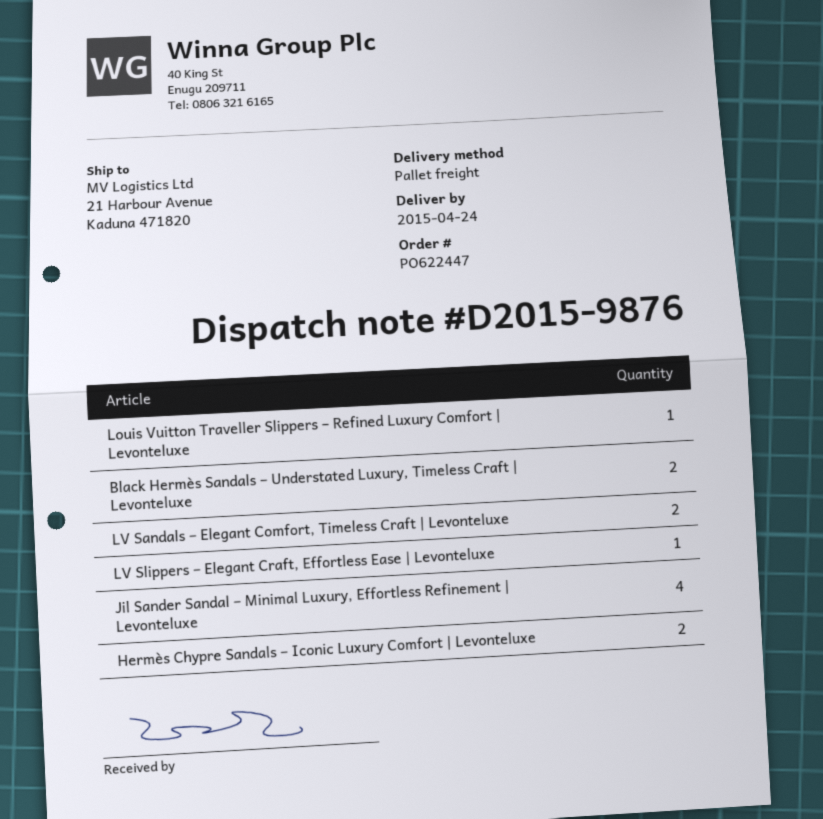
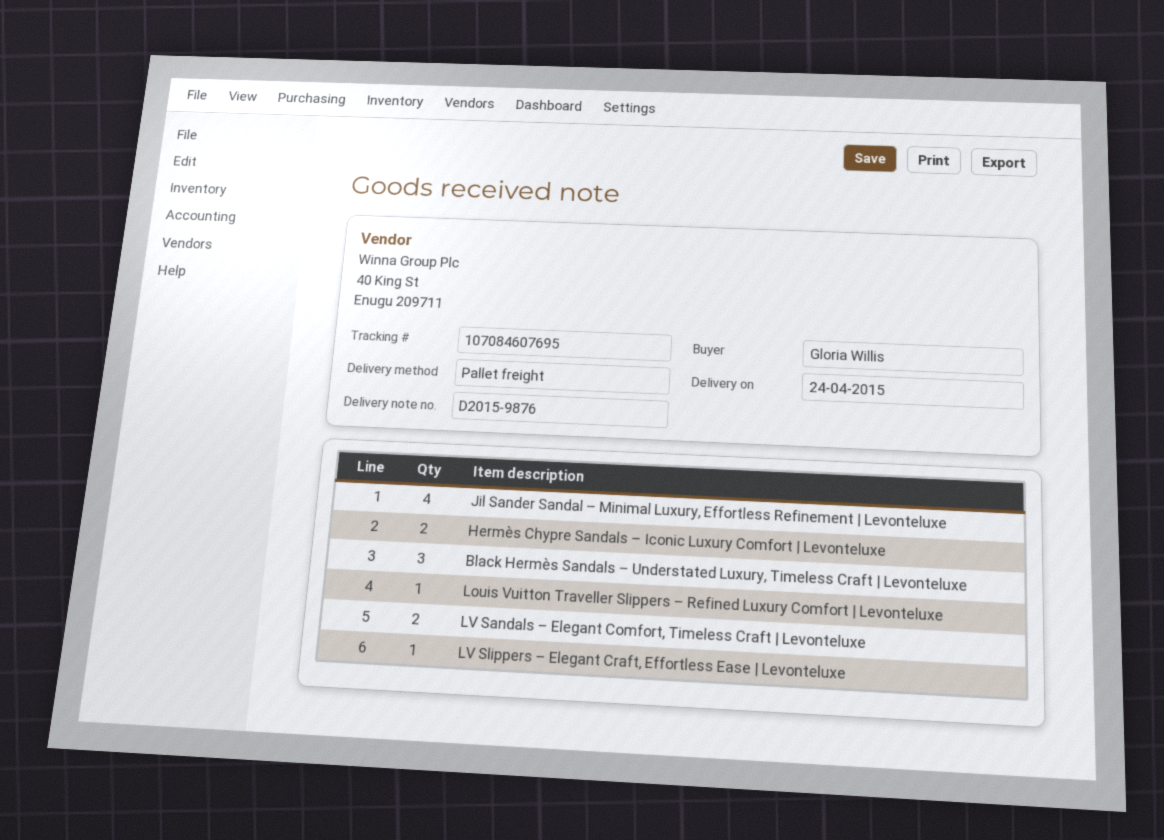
Black Hermès Sandals – Understated Luxury, Timeless Craft | Levonteluxe: 2 -> 3

